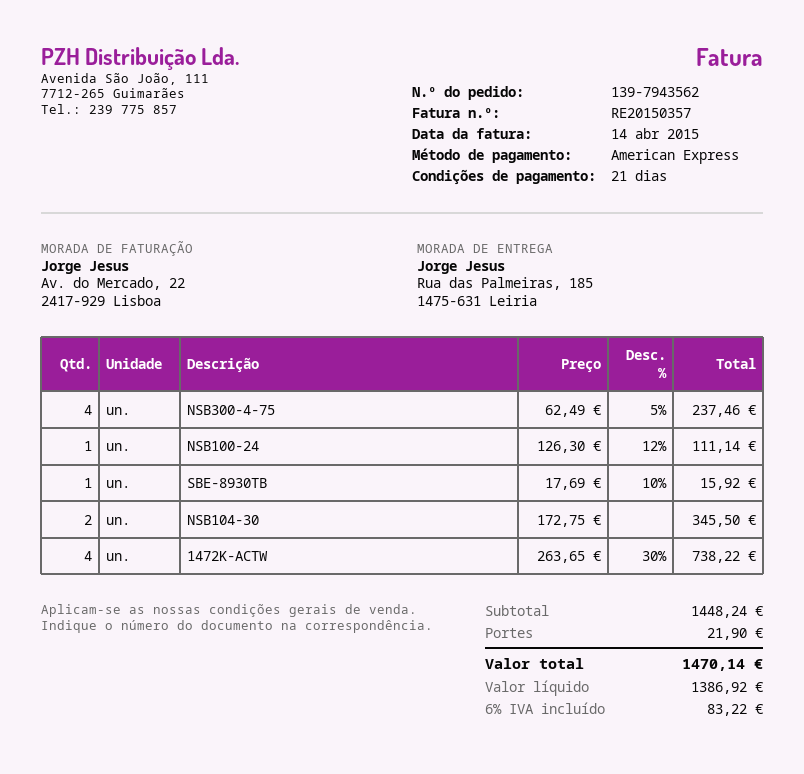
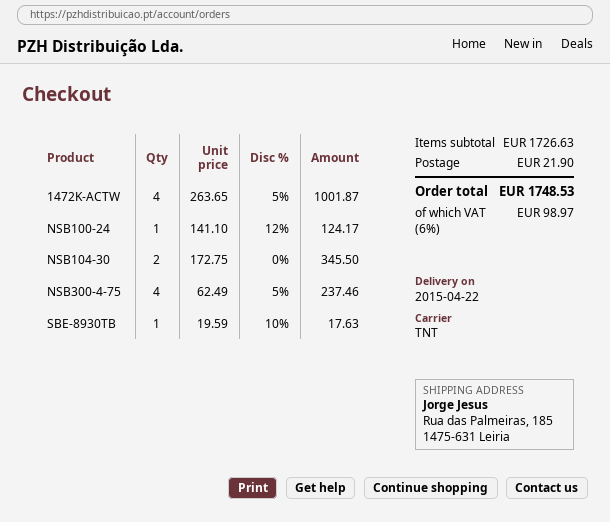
NSB100-24: 1 x 126.30 - 12% = 111.14 -> 1 x 141.10 - 12% = 124.17
SBE-8930TB: 1 x 17.69 - 10% = 15.92 -> 1 x 19.59 - 10% = 17.63
1472K-ACTW: 4 x 263.65 - 30% = 738.22 -> 4 x 263.65 - 5% = 1001.87
subtotal: 1448.24 -> 1726.63
tax: 6% = 83.22 -> 6% = 98.97
total: 1470.14 -> 1748.53

